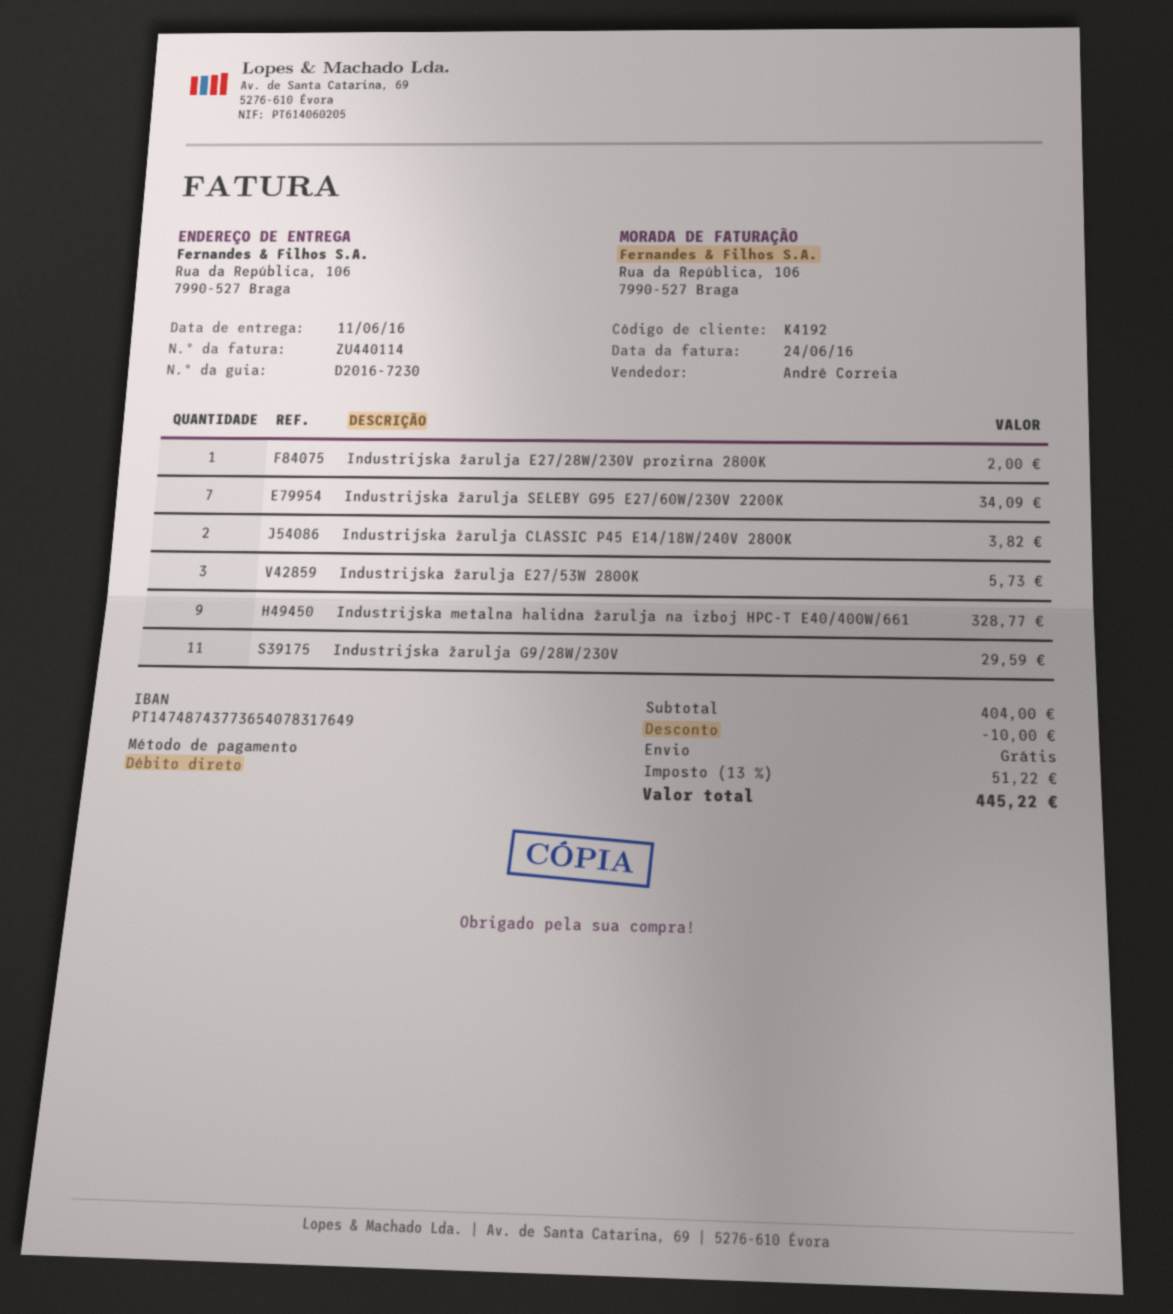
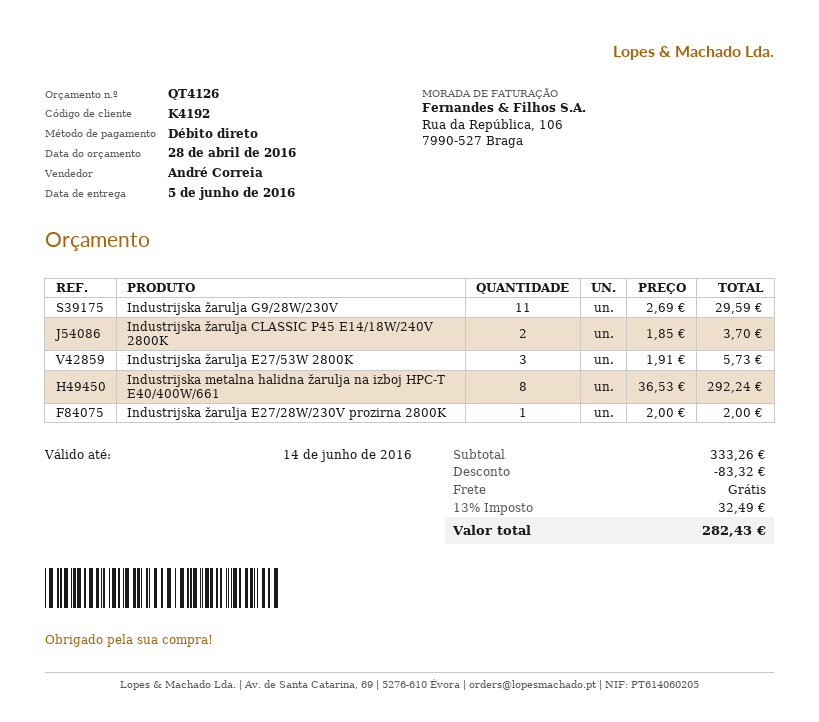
delivery date: 2016-06-11 -> 2016-06-05
Industrijska žarulja SELEBY G95 E27/60W/230V 2200K: 7 for 34.09 -> none
Industrijska žarulja CLASSIC P45 E14/18W/240V 2800K: 2 for 3.82 -> 2 for 3.70
Industrijska metalna halidna žarulja na izboj HPC-T E40/400W/661: 9 for 328.77 -> 8 for 292.24
subtotal: 404.00 -> 333.26
discount: 10.00 -> 83.32
tax: 13% = 51.22 -> 13% = 32.49
total: 445.22 -> 282.43

